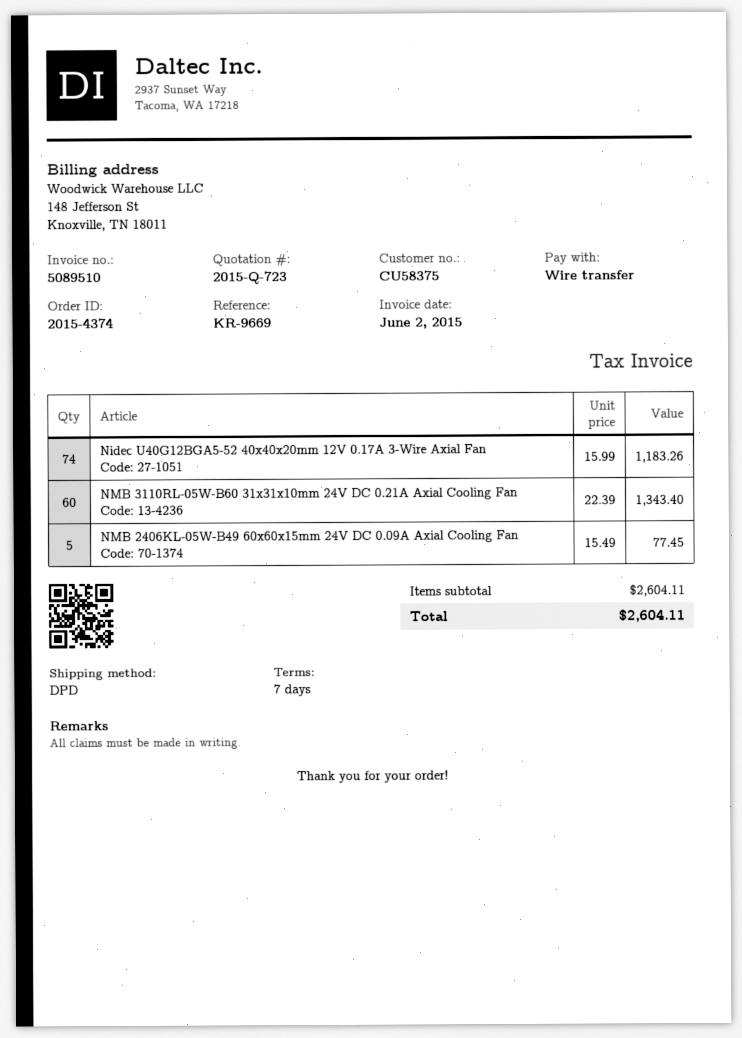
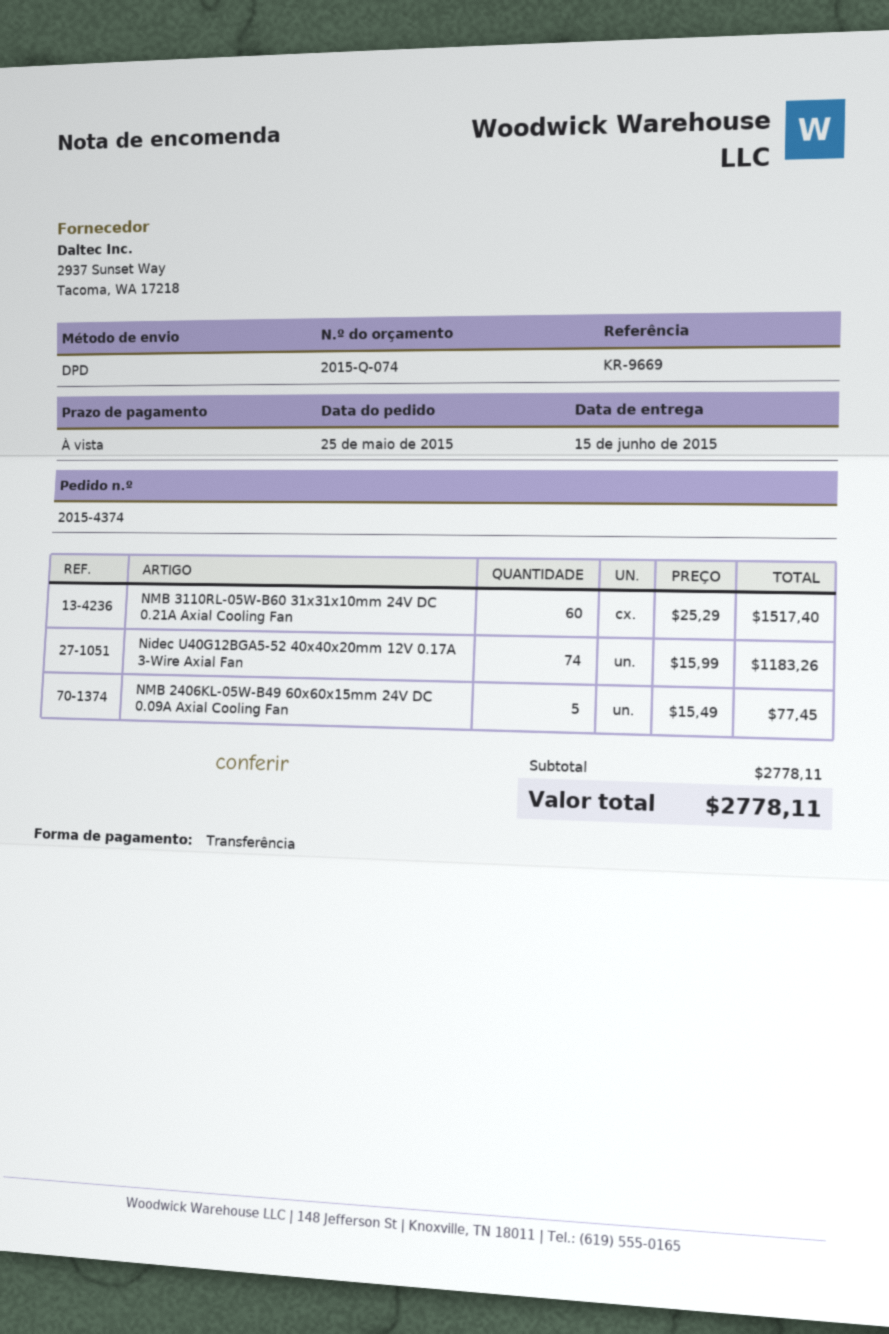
quote number: 2015-Q-723 -> 2015-Q-074
payment terms: 7 days -> on receipt
NMB 3110RL-05W-B60 31x31x10mm 24V DC 0.21A Axial Cooling Fan: 60 x 22.39 = 1343.40 -> 60 x 25.29 = 1517.40
subtotal: 2604.11 -> 2778.11
total: 2604.11 -> 2778.11

